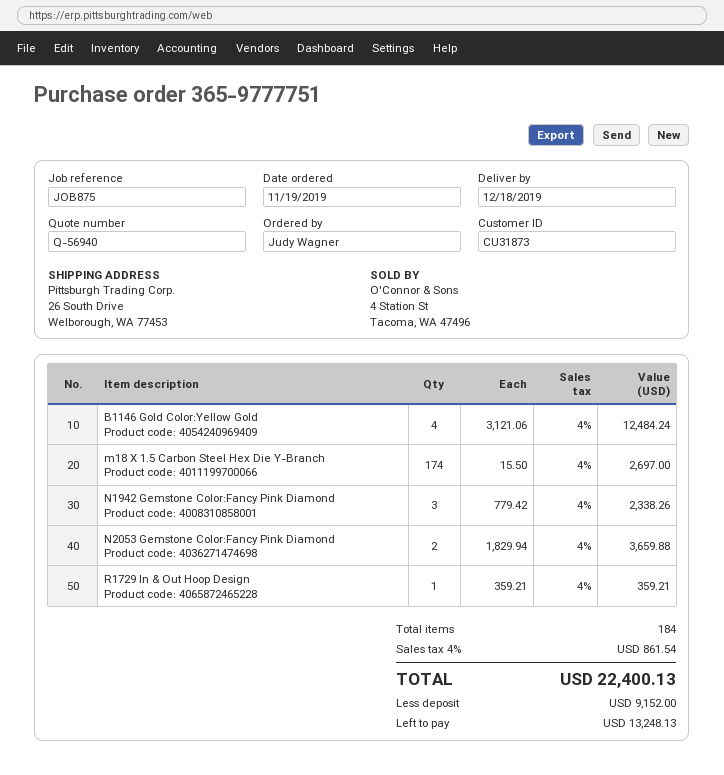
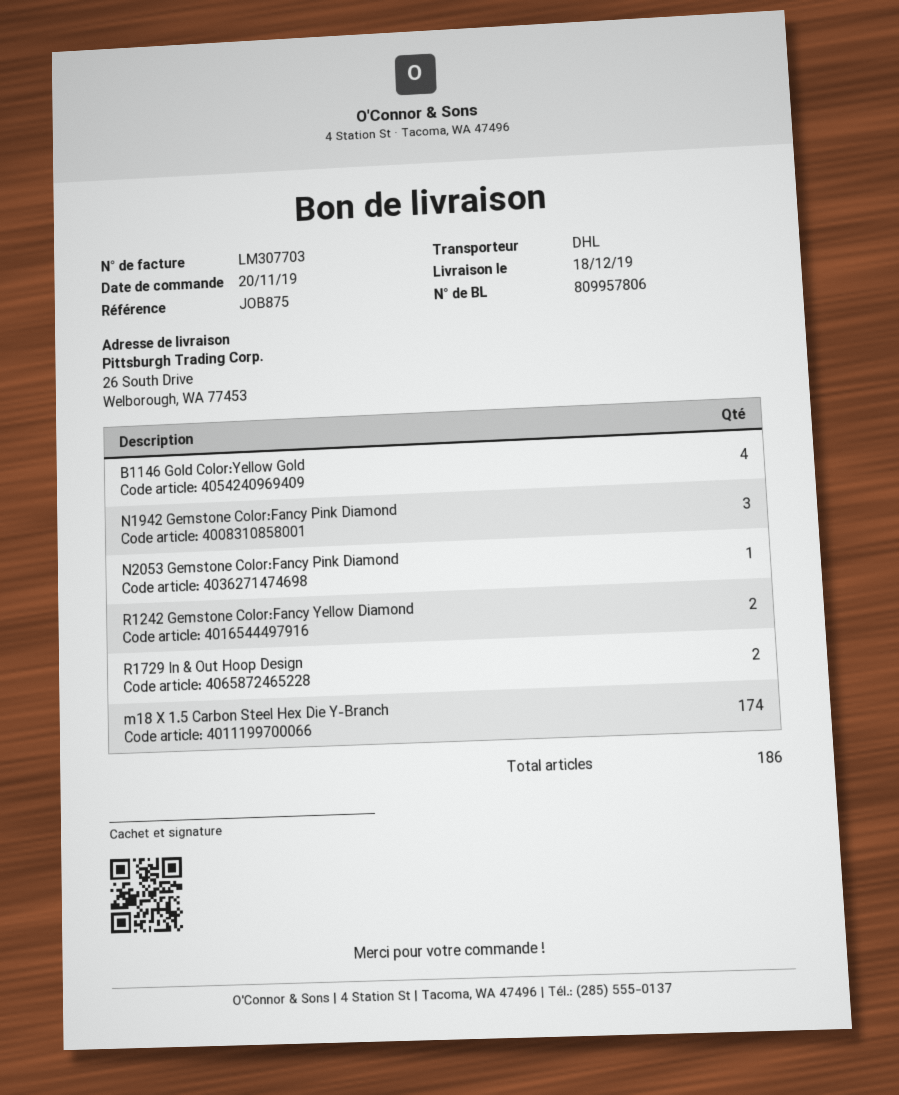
order date: 2019-11-19 -> 2019-11-20
N2053 Gemstone Color:Fancy Pink Diamond: 2 -> 1
R1729 In & Out Hoop Design: 1 -> 2
R1242 Gemstone Color:Fancy Yellow Diamond: none -> 2
total quantity: 184 -> 186

